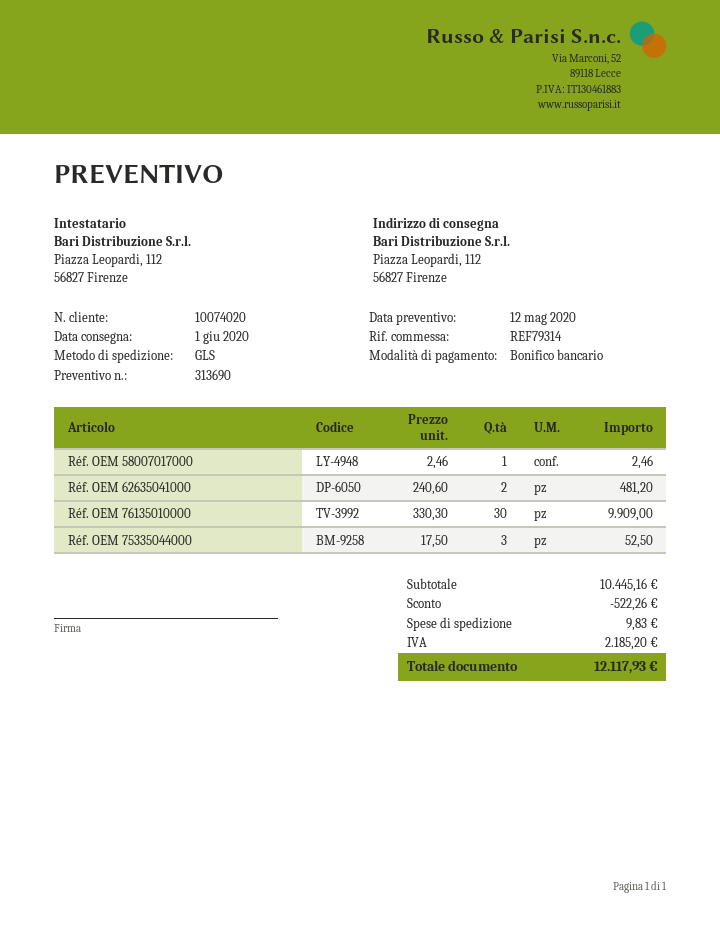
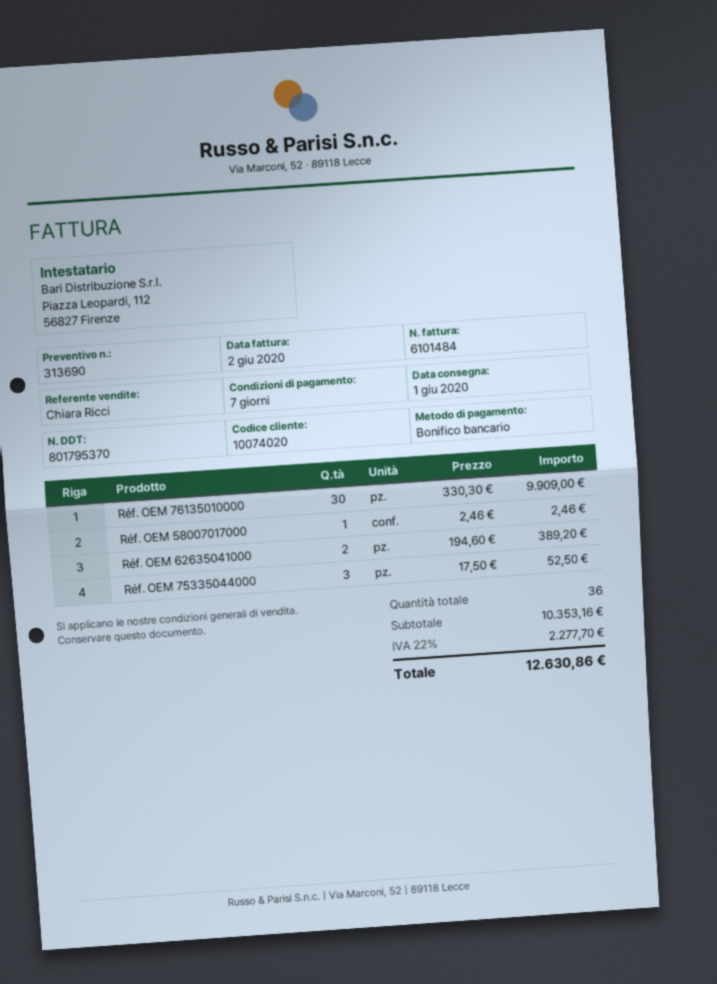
Réf. OEM 62635041000: 2 x 240.60 = 481.20 -> 2 x 194.60 = 389.20
subtotal: 10445.16 -> 10353.16
discount: 522.26 -> none
shipping: 9.83 -> none
tax: 2185.20 -> 2277.70
total: 12117.93 -> 12630.86

